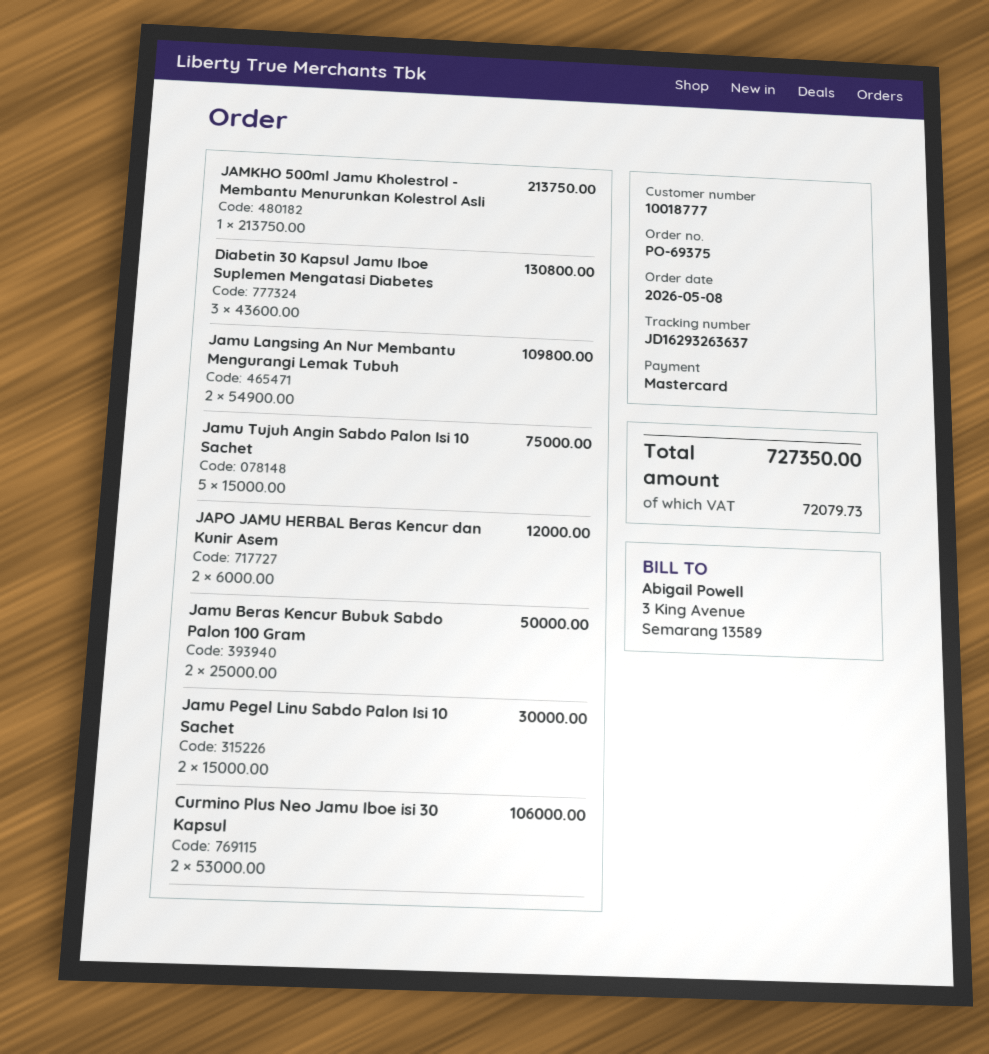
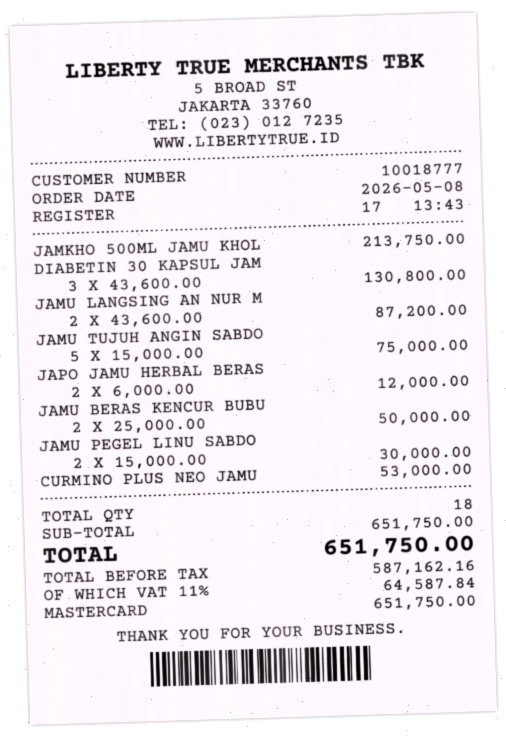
Jamu Langsing An Nur Membantu Mengurangi Lemak Tubuh: 2 x 54900.00 = 109800.00 -> 2 x 43600.00 = 87200.00
Curmino Plus Neo Jamu Iboe isi 30 Kapsul: 2 x 53000.00 = 106000.00 -> 1 x 53000.00 = 53000.00
tax: 72079.73 -> 64587.84
total: 727350.00 -> 651750.00

